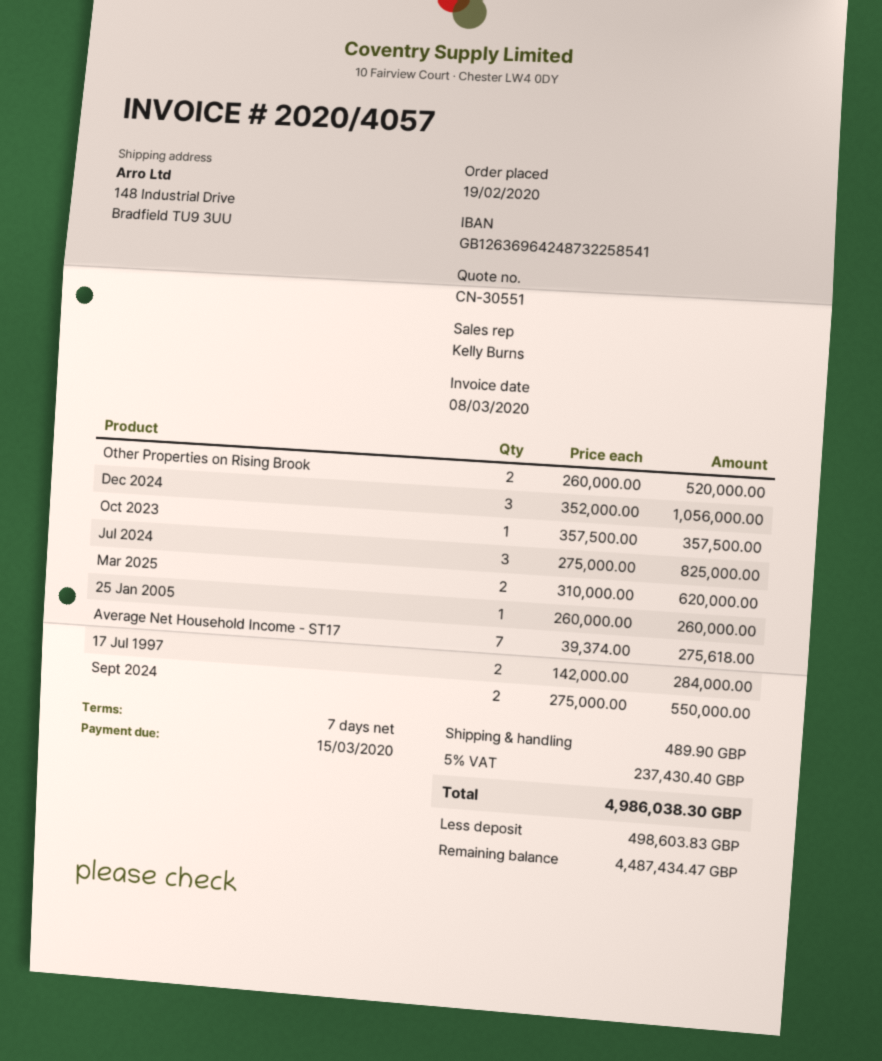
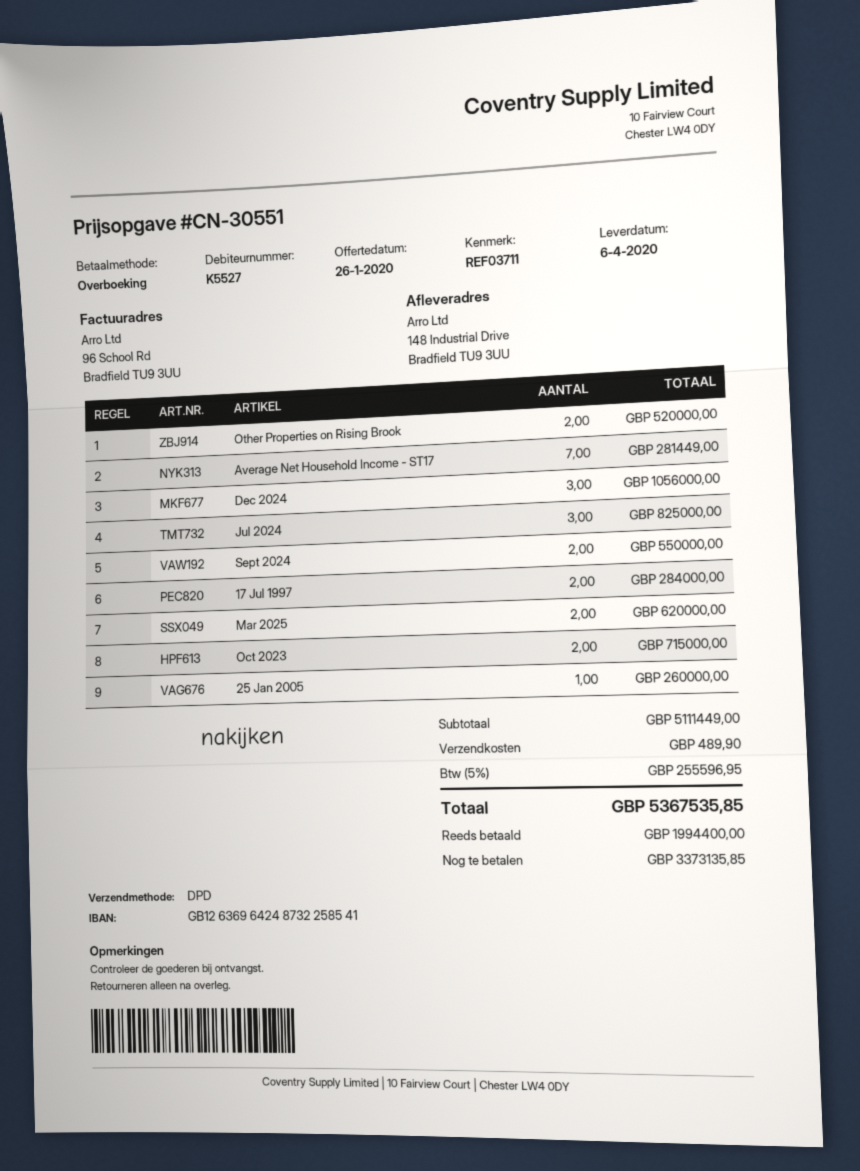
Oct 2023: 1 for 357500.00 -> 2 for 715000.00
Average Net Household Income - ST17: 7 for 275618.00 -> 7 for 281449.00
tax: 5% = 237430.40 -> 5% = 255596.95
total: 4986038.30 -> 5367535.85
deposit: 498603.83 -> 1994400.00
balance: 4487434.47 -> 3373135.85

